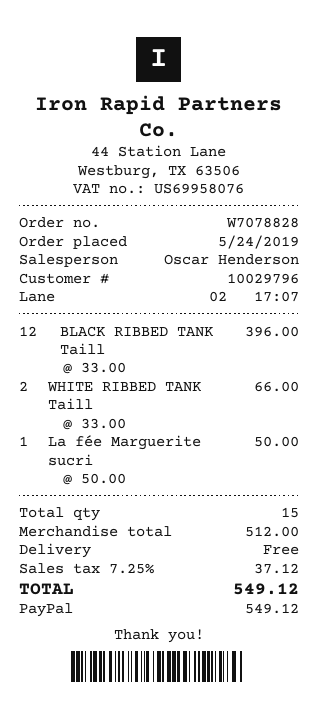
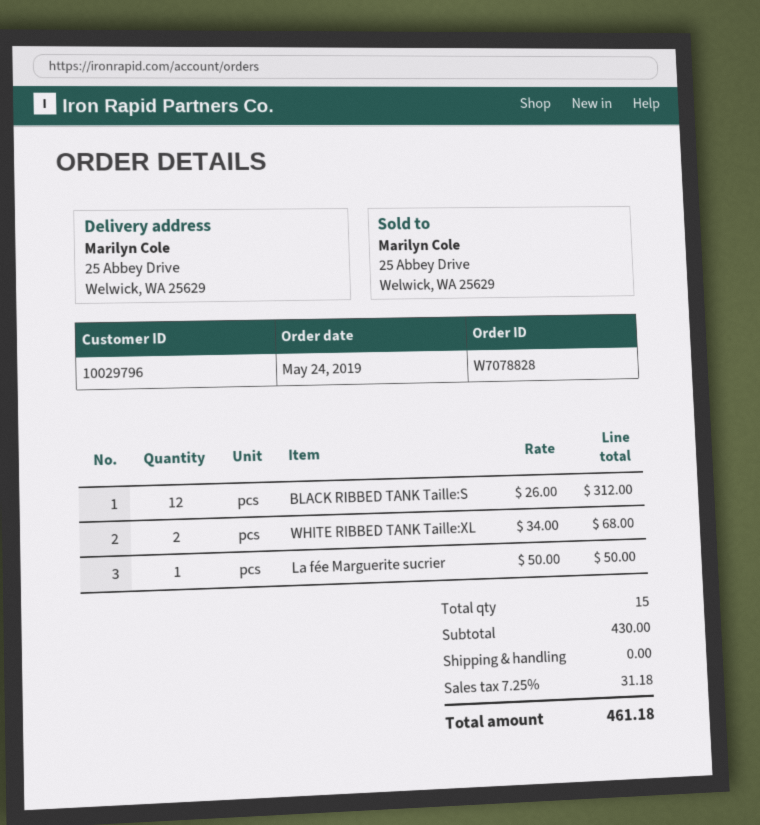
BLACK RIBBED TANK Taill: 12 x 33.00 = 396.00 -> 12 x 26.00 = 312.00
WHITE RIBBED TANK Taill: 2 x 33.00 = 66.00 -> 2 x 34.00 = 68.00
subtotal: 512.00 -> 430.00
tax: 7.25% = 37.12 -> 7.25% = 31.18
total: 549.12 -> 461.18

